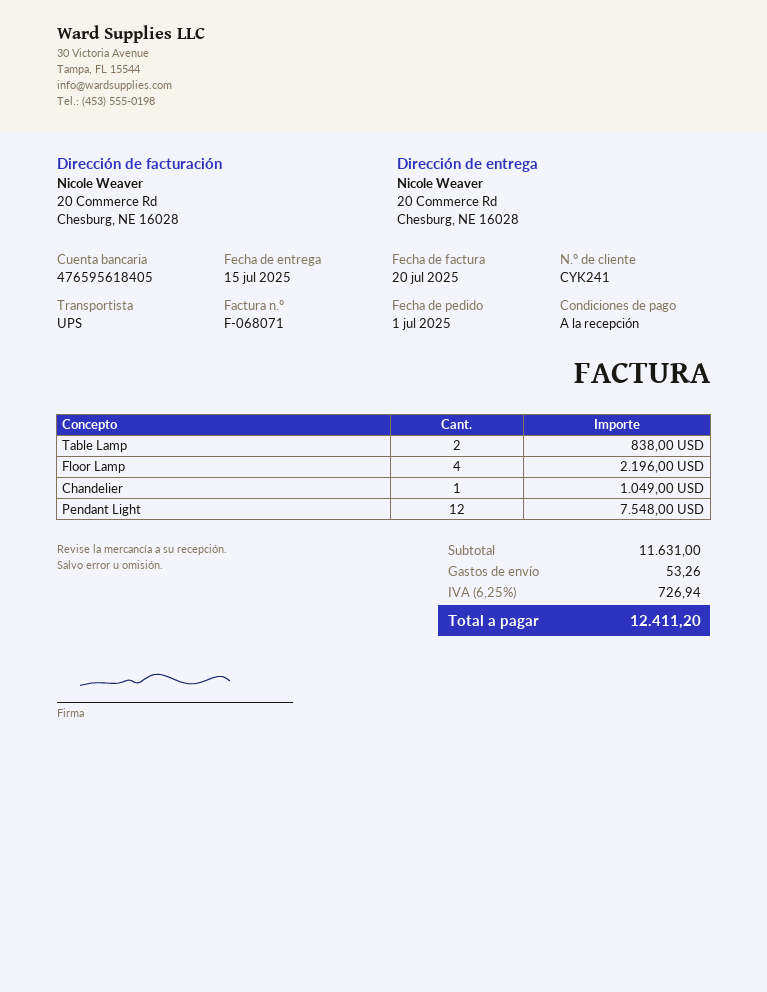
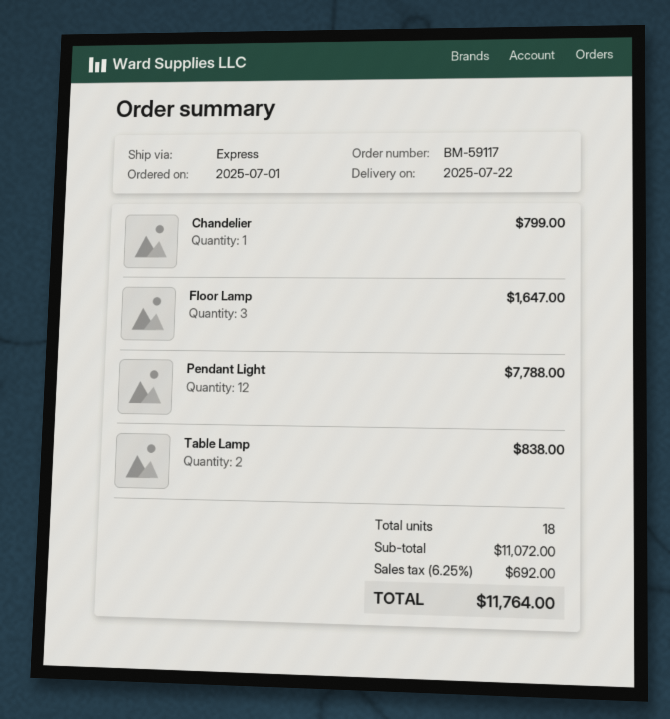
delivery date: 2025-07-15 -> 2025-07-22
shipping method: UPS -> express
Floor Lamp: 4 for 2196.00 -> 3 for 1647.00
Chandelier: 1 for 1049.00 -> 1 for 799.00
Pendant Light: 12 for 7548.00 -> 12 for 7788.00
subtotal: 11631.00 -> 11072.00
shipping: 53.26 -> none
tax: 6.25% = 726.94 -> 6.25% = 692.00
total: 12411.20 -> 11764.00

